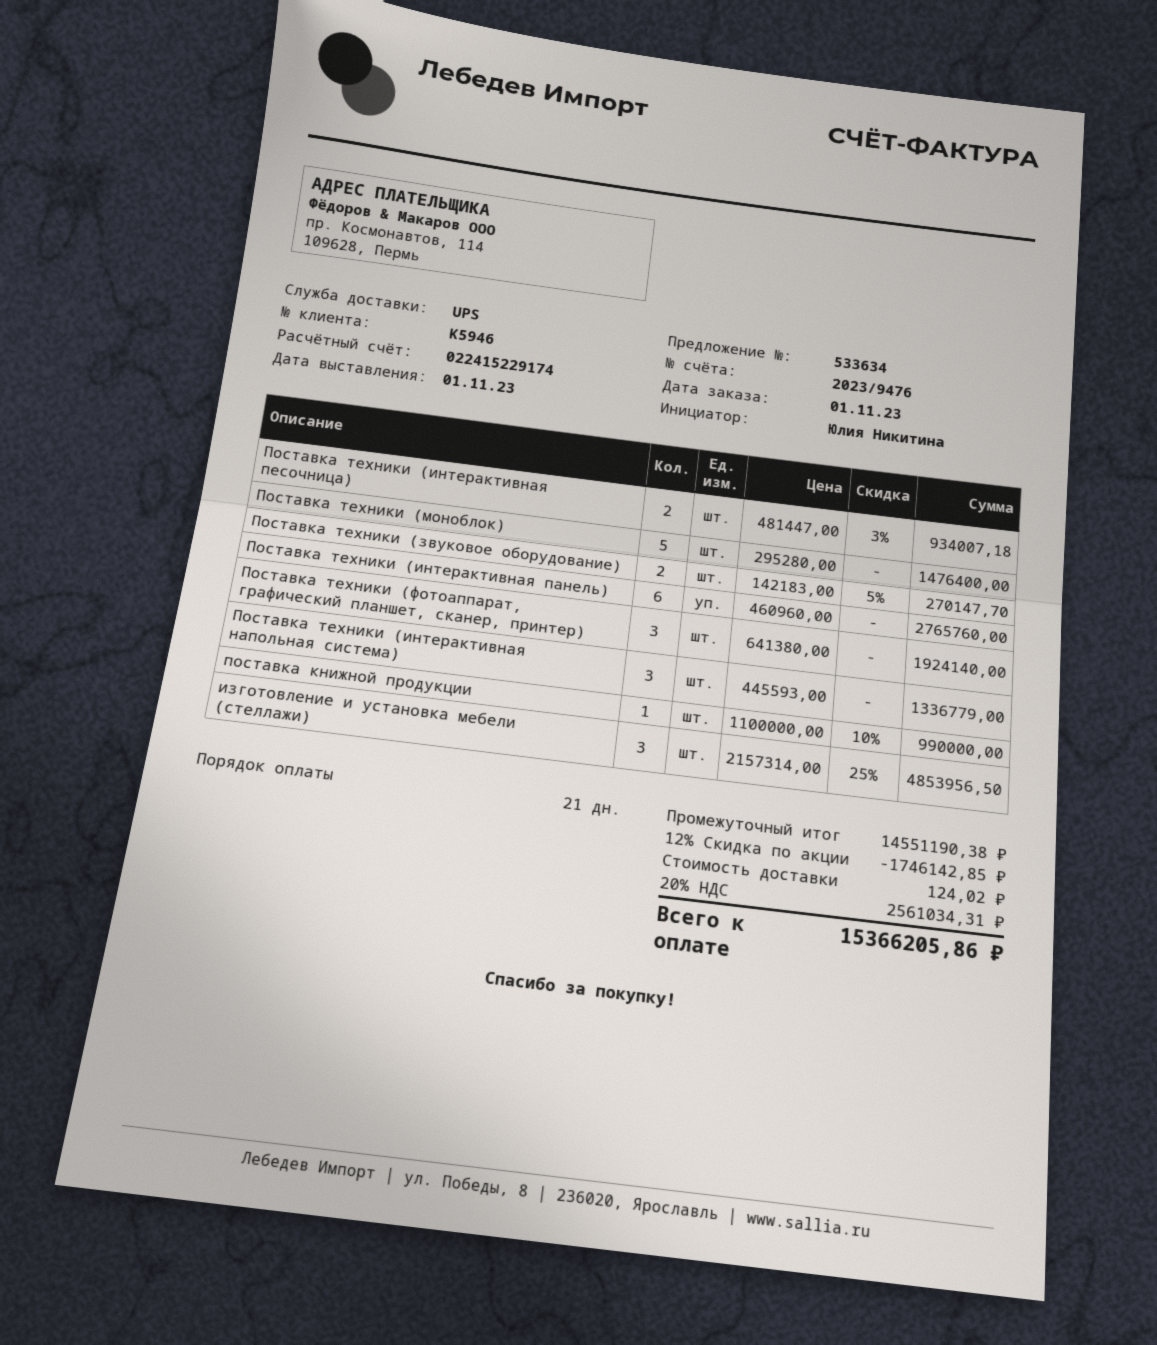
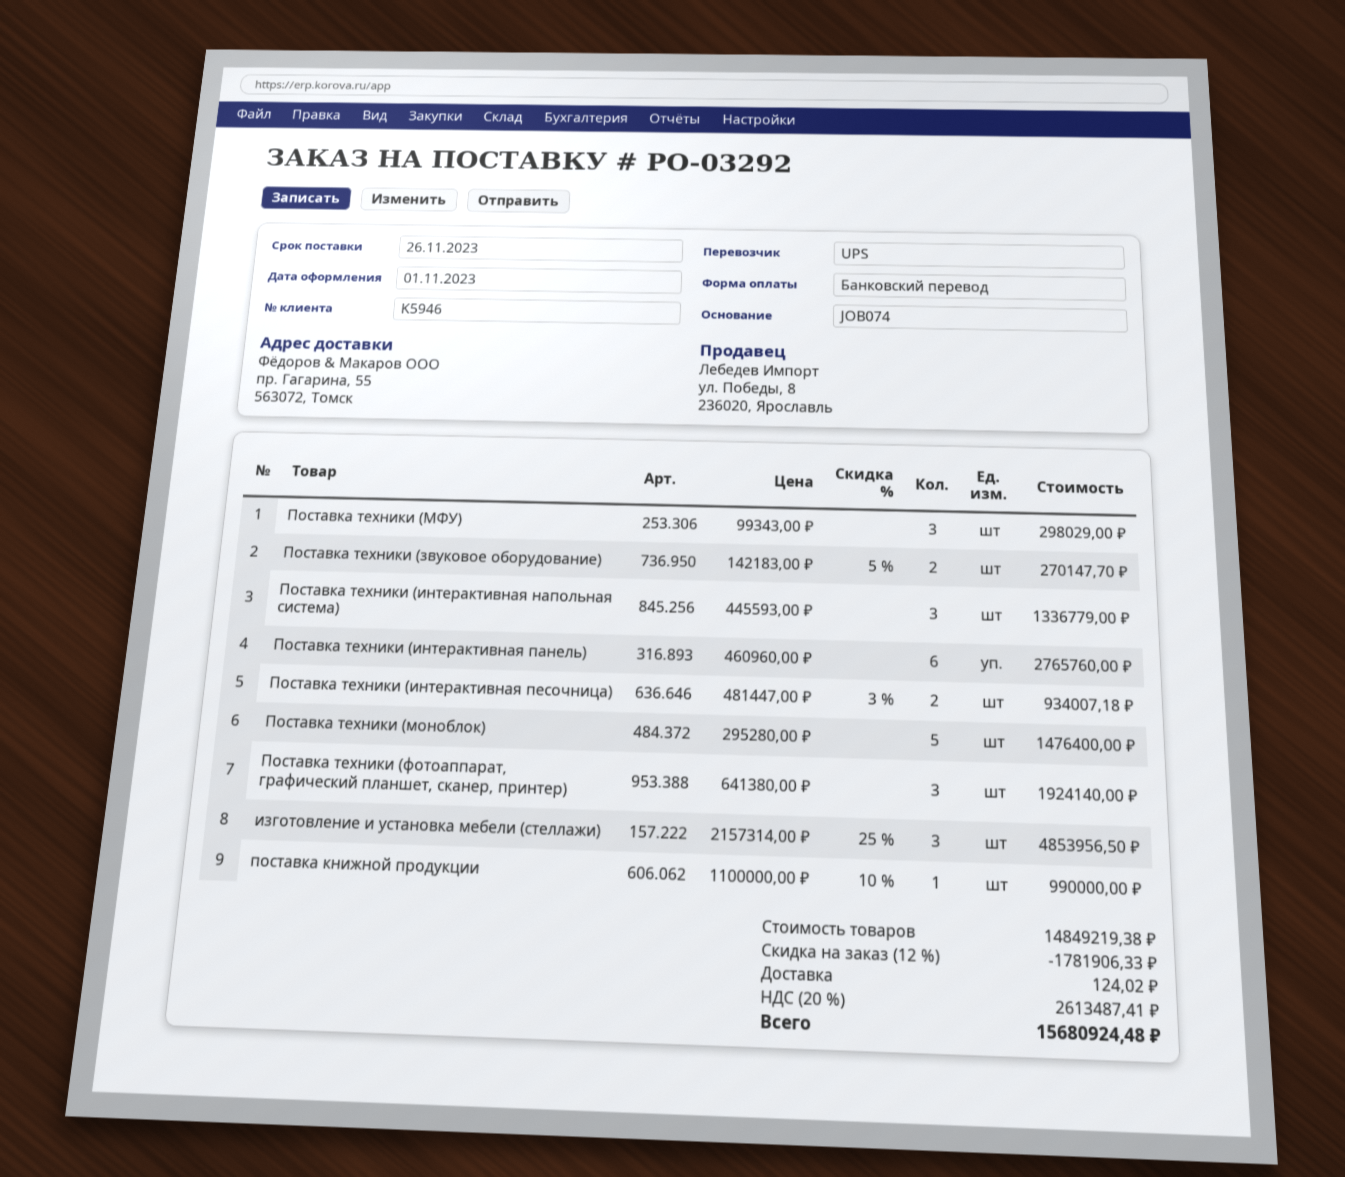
Поставка техники (МФУ): none -> 3 x 99343.00 = 298029.00
subtotal: 14551190.38 -> 14849219.38
discount: 12% = 1746142.85 -> 12% = 1781906.33
tax: 20% = 2561034.31 -> 20% = 2613487.41
total: 15366205.86 -> 15680924.48

